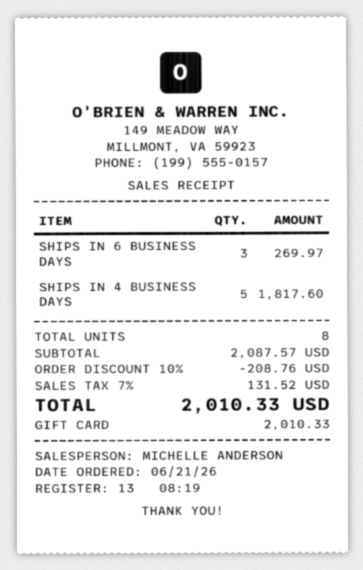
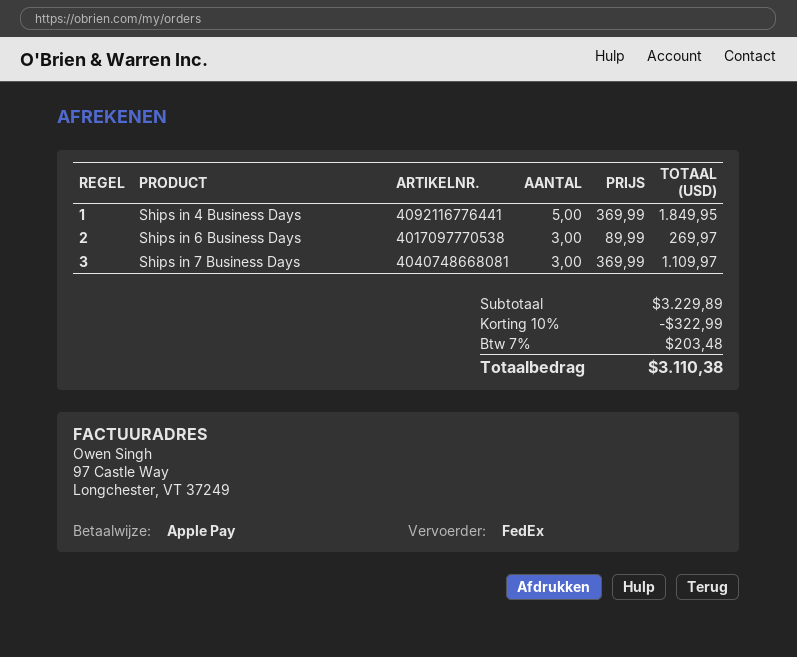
payment method: gift card -> Apple Pay
SHIPS IN 4 BUSINESS DAYS: 5 for 1817.60 -> 5 for 1849.95
Ships in 7 Business Days: none -> 3 for 1109.97
subtotal: 2087.57 -> 3229.89
discount: 10% = 208.76 -> 10% = 322.99
tax: 7% = 131.52 -> 7% = 203.48
total: 2010.33 -> 3110.38

